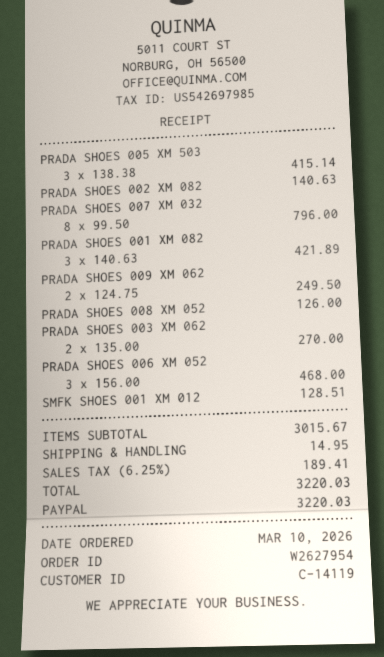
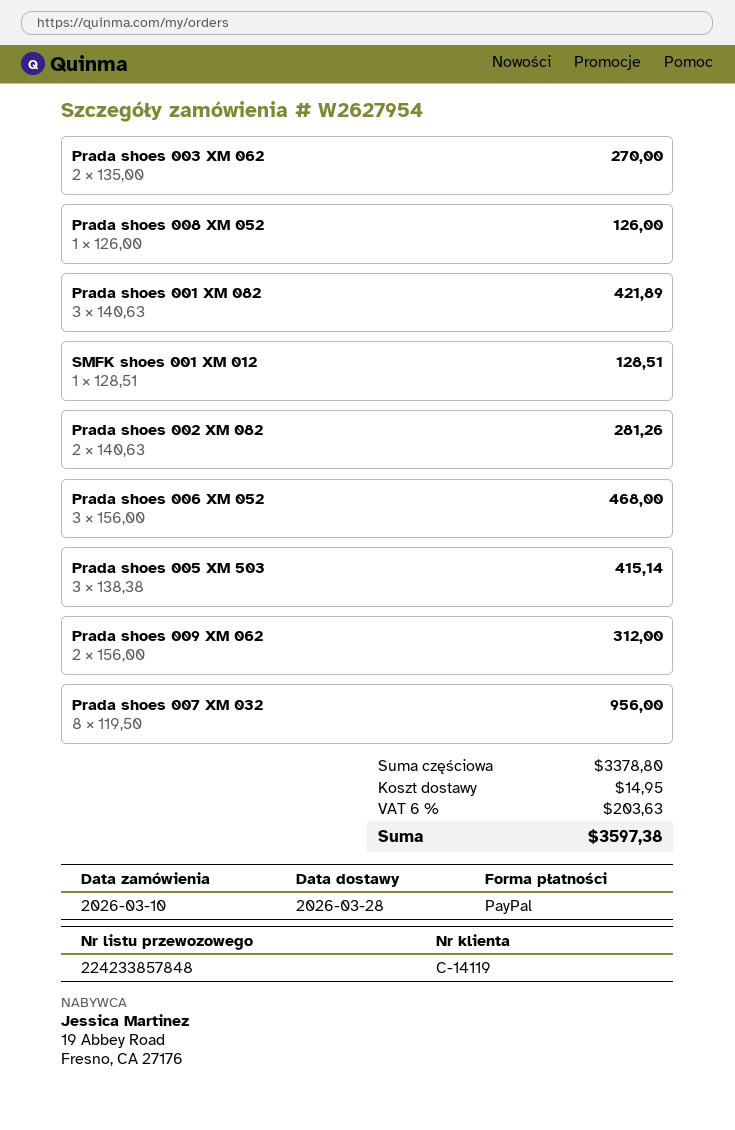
PRADA SHOES 002 XM 082: 1 x 140.63 = 140.63 -> 2 x 140.63 = 281.26
PRADA SHOES 007 XM 032: 8 x 99.50 = 796.00 -> 8 x 119.50 = 956.00
PRADA SHOES 009 XM 062: 2 x 124.75 = 249.50 -> 2 x 156.00 = 312.00
subtotal: 3015.67 -> 3378.80
tax: 6.25% = 189.41 -> 6% = 203.63
total: 3220.03 -> 3597.38

